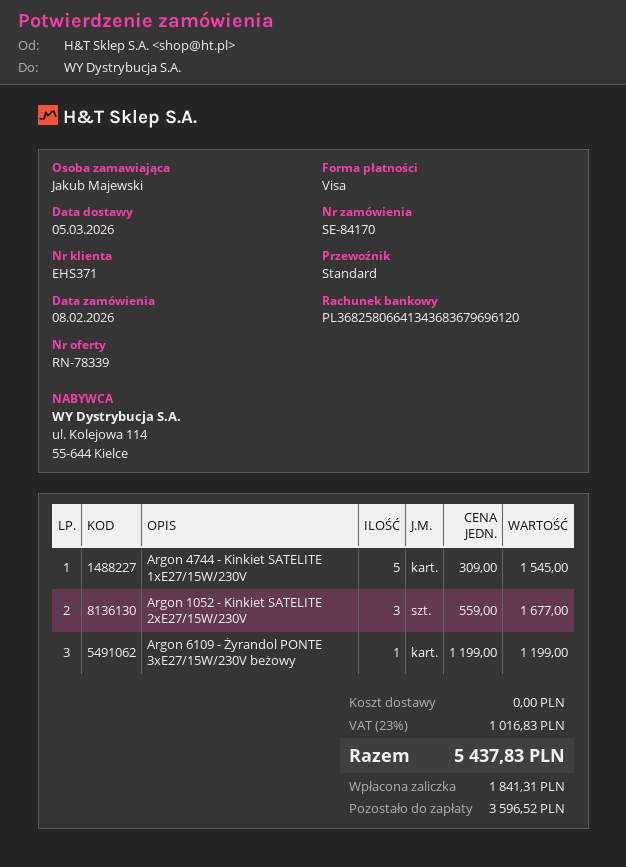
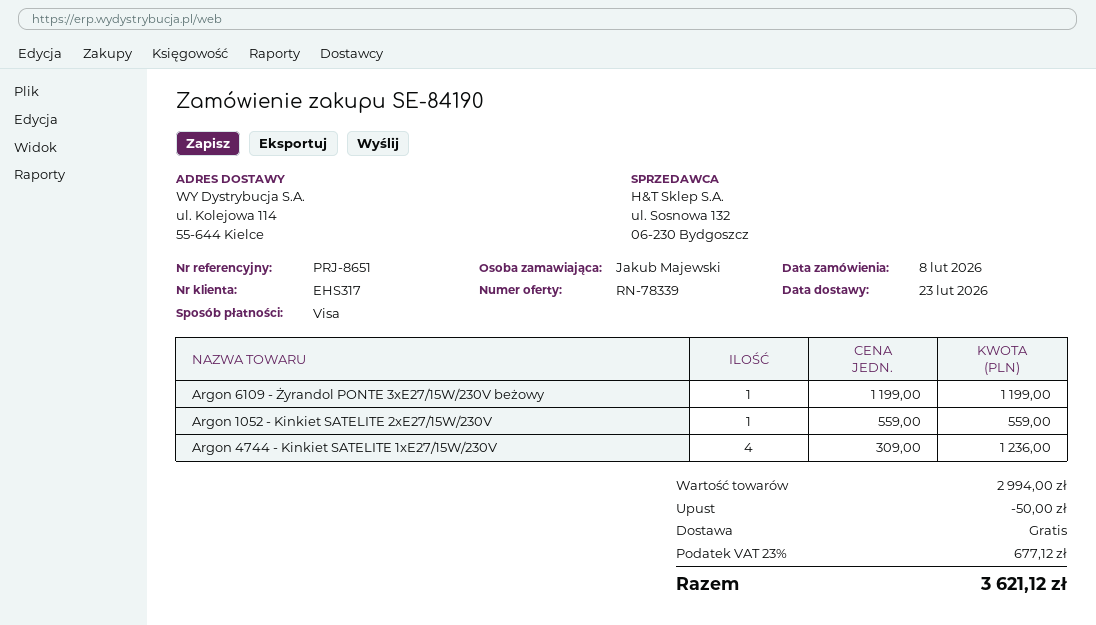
order number: SE-84170 -> SE-84190
delivery date: 2026-03-05 -> 2026-02-23
customer number: EHS371 -> EHS317
Argon 4744 - Kinkiet SATELITE 1xE27/15W/230V: 5 x 309.00 = 1545.00 -> 4 x 309.00 = 1236.00
Argon 1052 - Kinkiet SATELITE 2xE27/15W/230V: 3 x 559.00 = 1677.00 -> 1 x 559.00 = 559.00
discount: none -> 50.00
tax: 23% = 1016.83 -> 23% = 677.12
total: 5437.83 -> 3621.12

